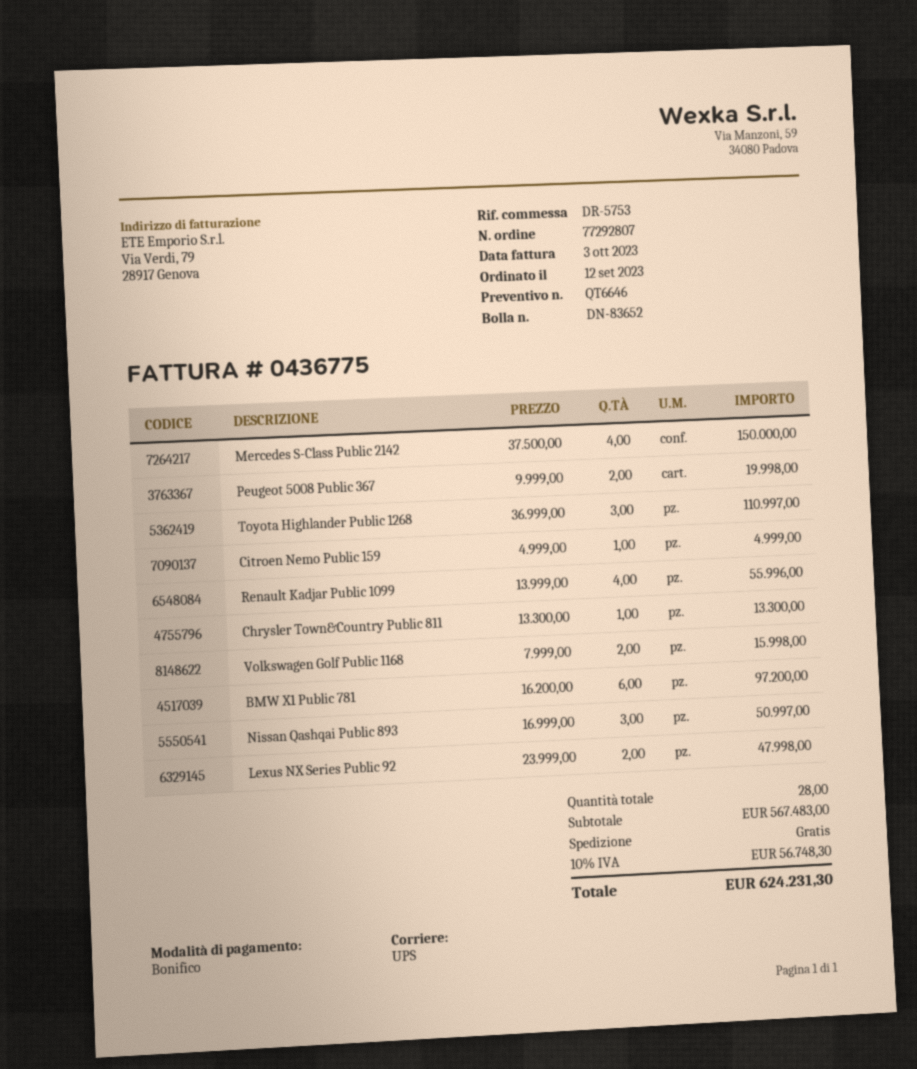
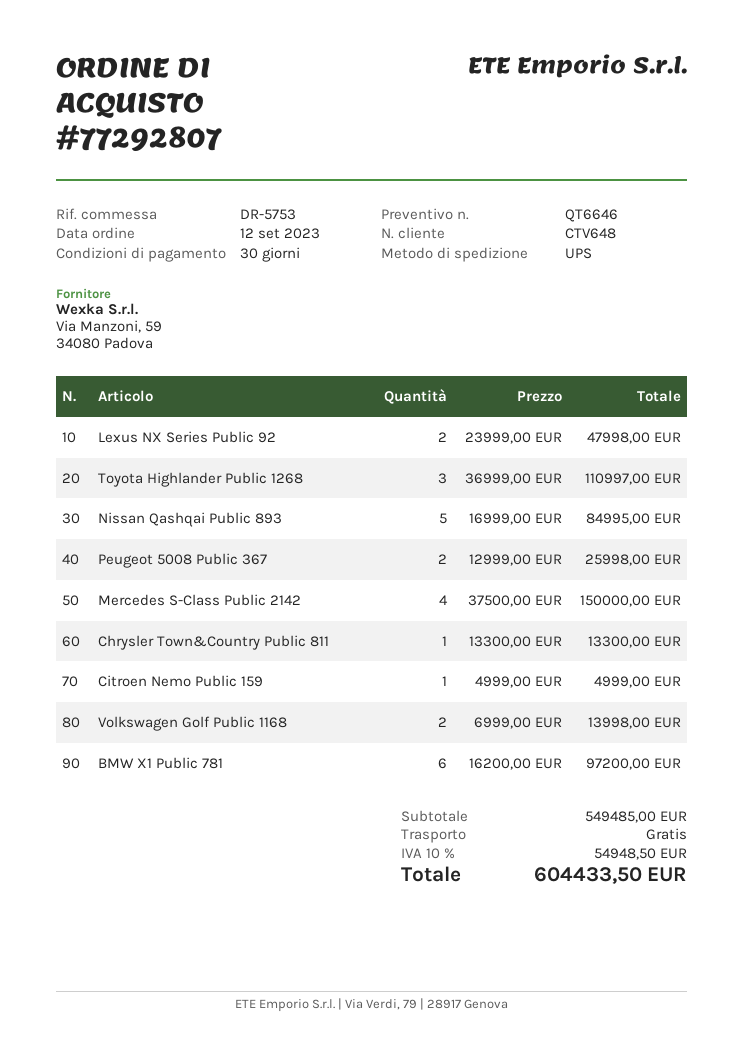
Peugeot 5008 Public 367: 2 x 9999.00 = 19998.00 -> 2 x 12999.00 = 25998.00
Renault Kadjar Public 1099: 4 x 13999.00 = 55996.00 -> none
Volkswagen Golf Public 1168: 2 x 7999.00 = 15998.00 -> 2 x 6999.00 = 13998.00
Nissan Qashqai Public 893: 3 x 16999.00 = 50997.00 -> 5 x 16999.00 = 84995.00
subtotal: 567483.00 -> 549485.00
tax: 10% = 56748.30 -> 10% = 54948.50
total: 624231.30 -> 604433.50

